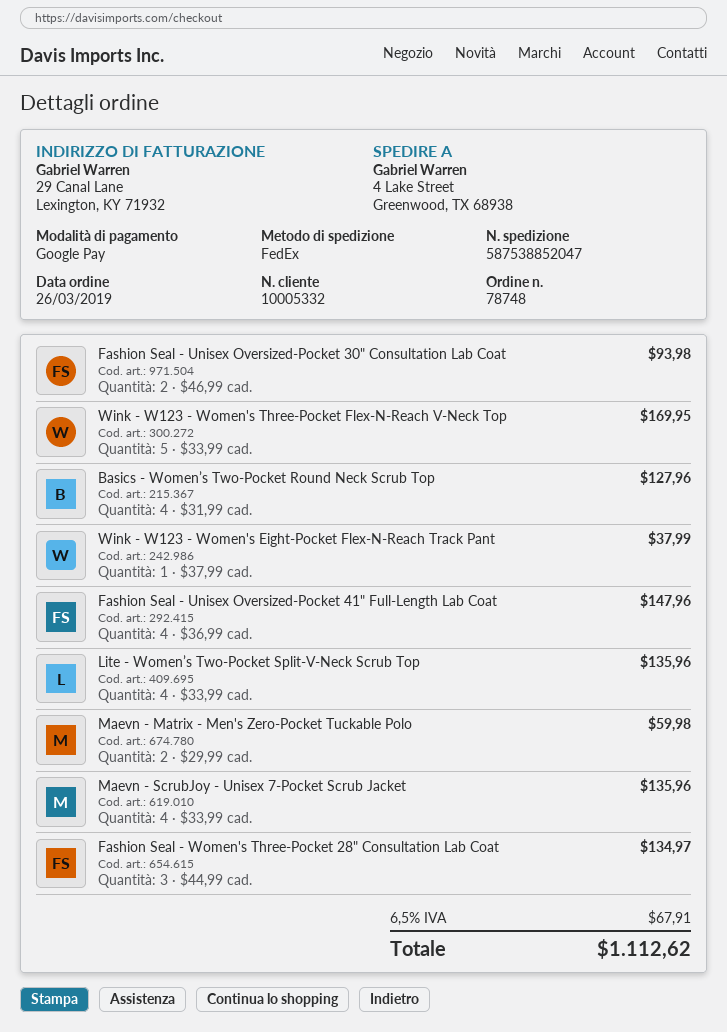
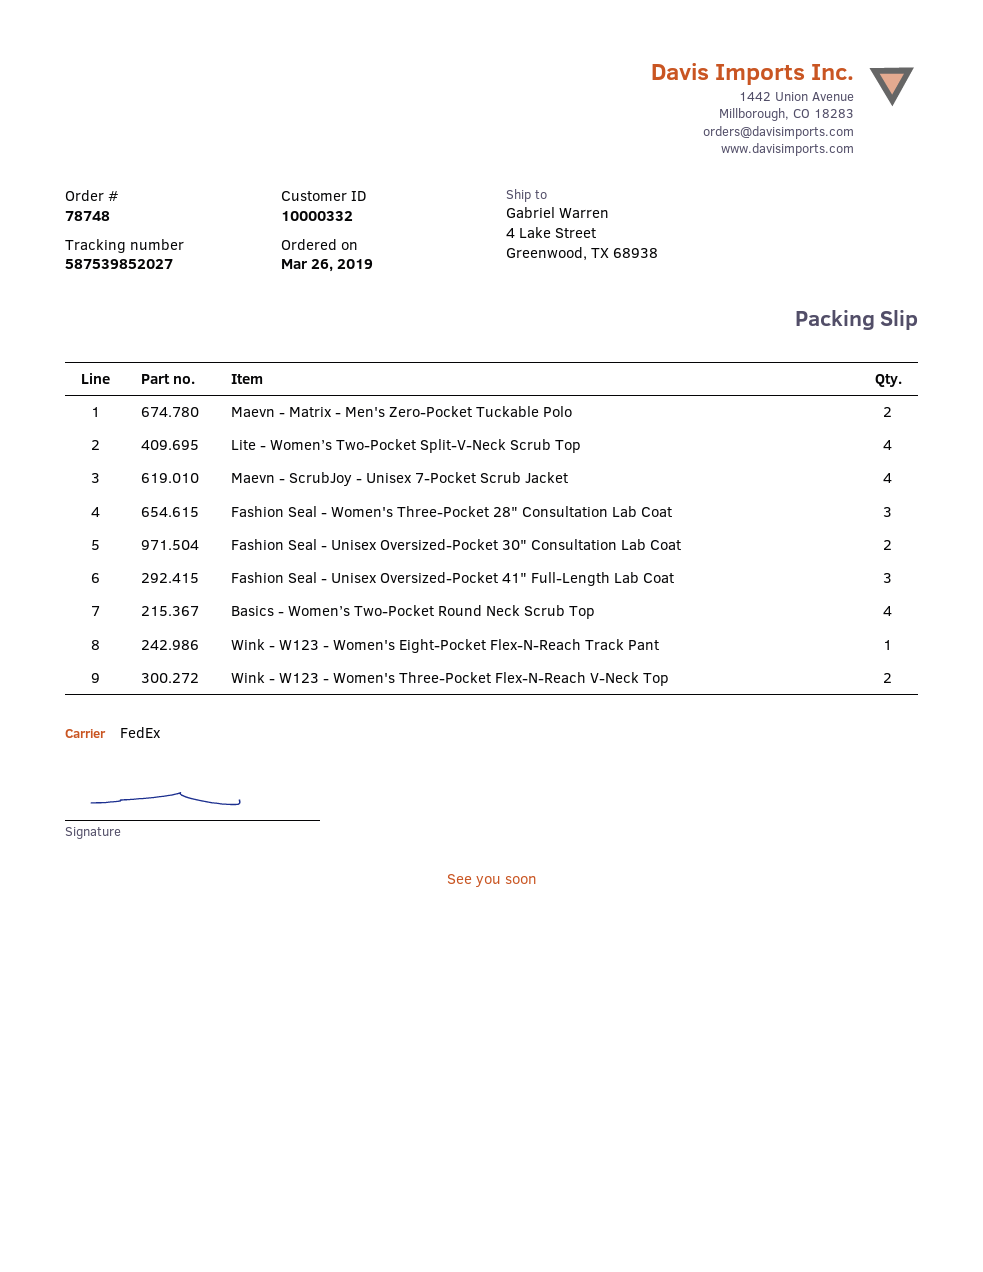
customer number: 10005332 -> 10000332
tracking number: 587538852047 -> 587539852027
Wink - W123 - Women's Three-Pocket Flex-N-Reach V-Neck Top: 5 -> 2
Fashion Seal - Unisex Oversized-Pocket 41" Full-Length Lab Coat: 4 -> 3

